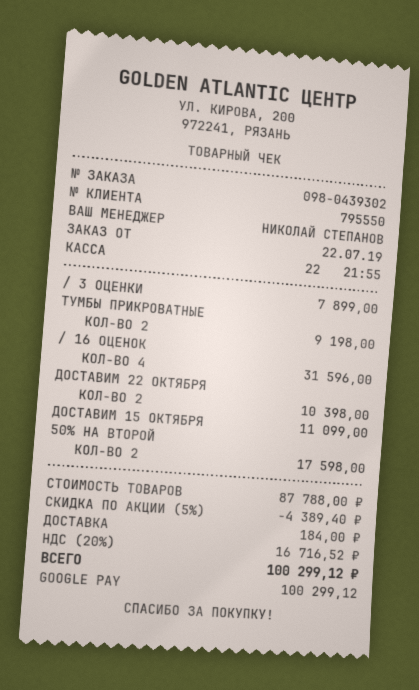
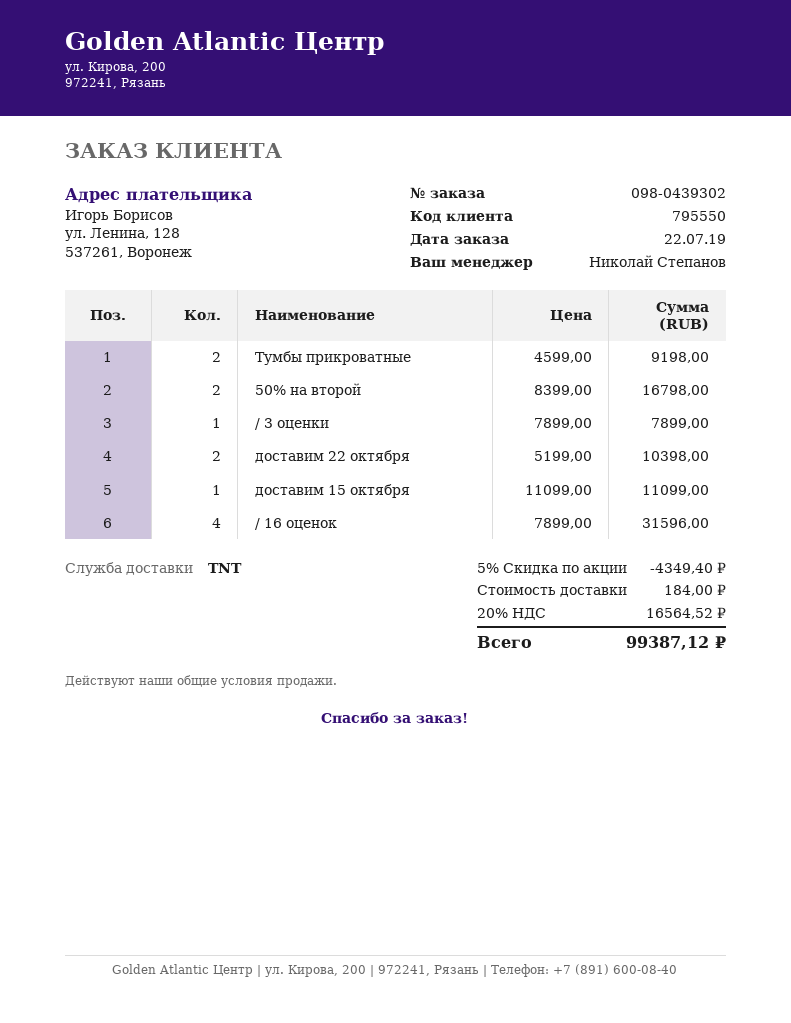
50% НА ВТОРОЙ: 2 for 17598.00 -> 2 for 16798.00
discount: 5% = 4389.40 -> 5% = 4349.40
tax: 20% = 16716.52 -> 20% = 16564.52
total: 100299.12 -> 99387.12

